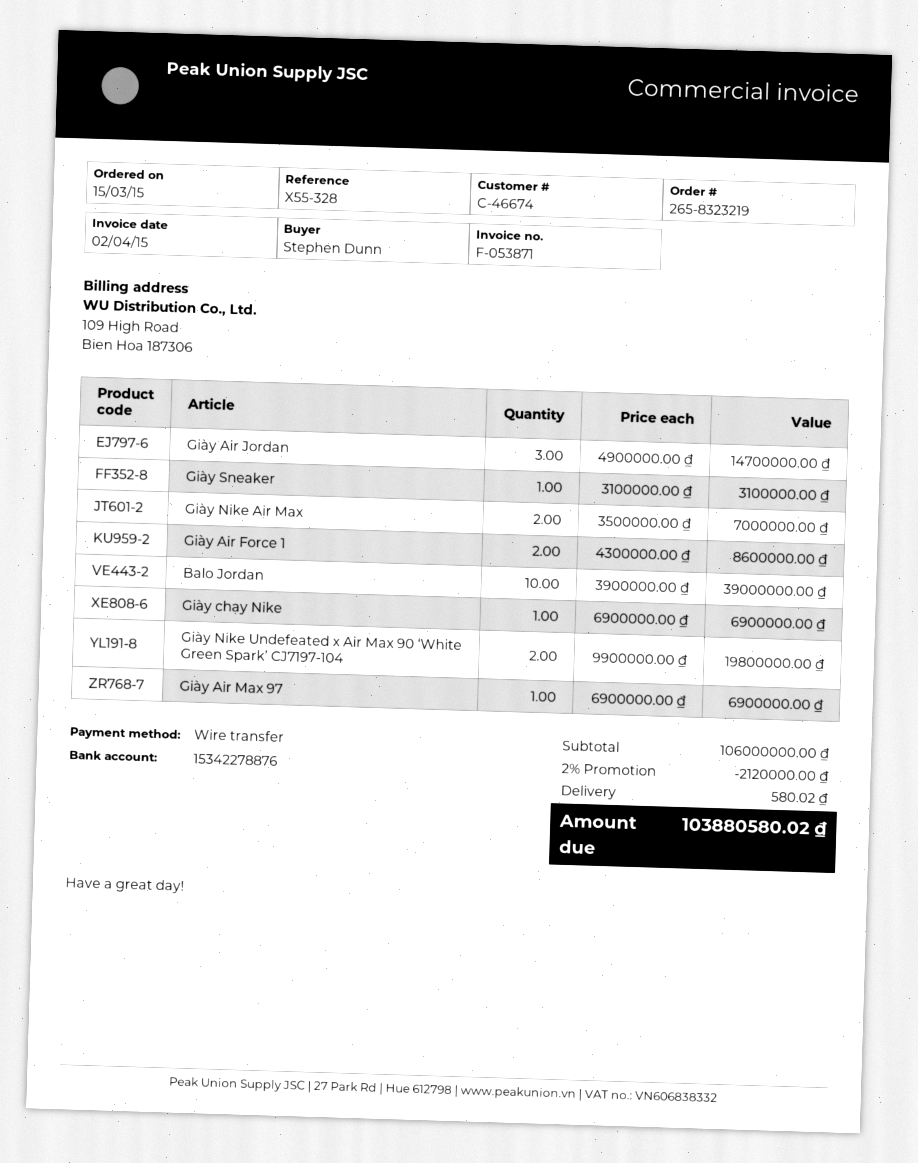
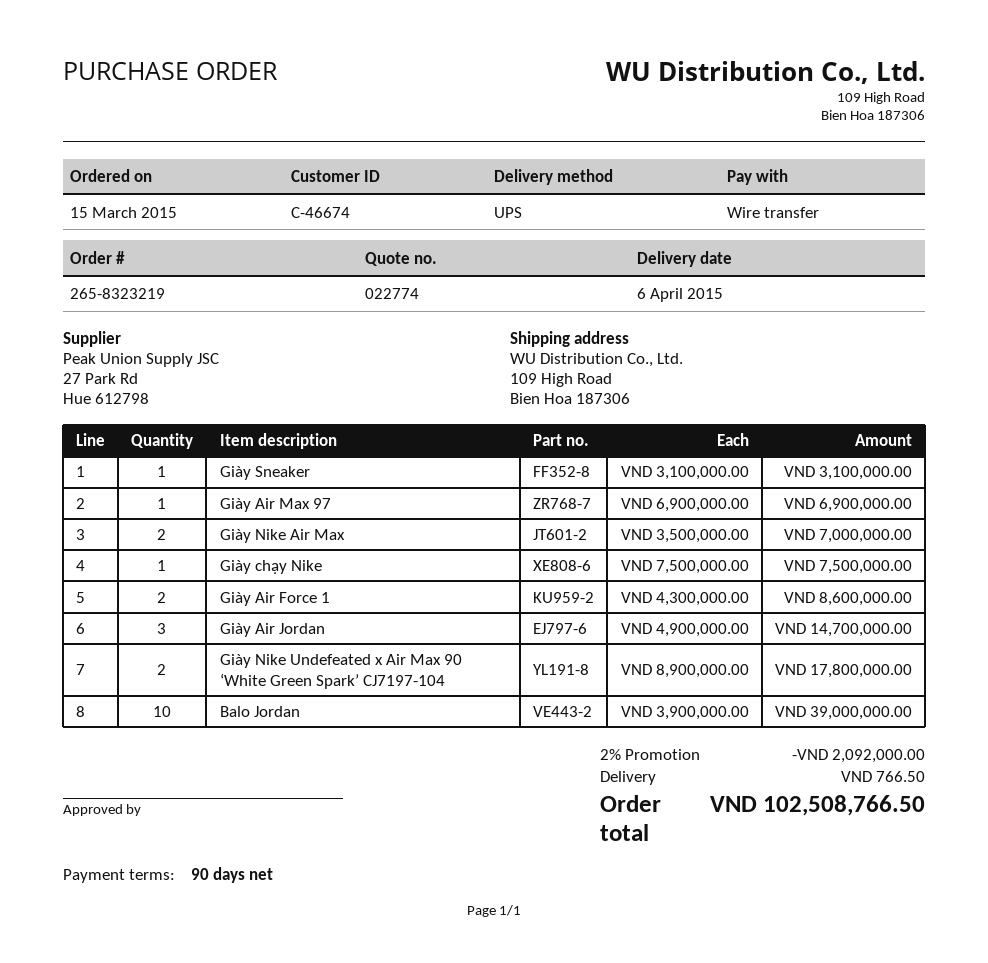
Giày chạy Nike: 1 x 6900000.00 = 6900000.00 -> 1 x 7500000.00 = 7500000.00
Giày Nike Undefeated x Air Max 90 ‘White Green Spark’ CJ7197-104: 2 x 9900000.00 = 19800000.00 -> 2 x 8900000.00 = 17800000.00
discount: 2% = 2120000.00 -> 2% = 2092000.00
shipping: 580.02 -> 766.50
total: 103880580.02 -> 102508766.50

